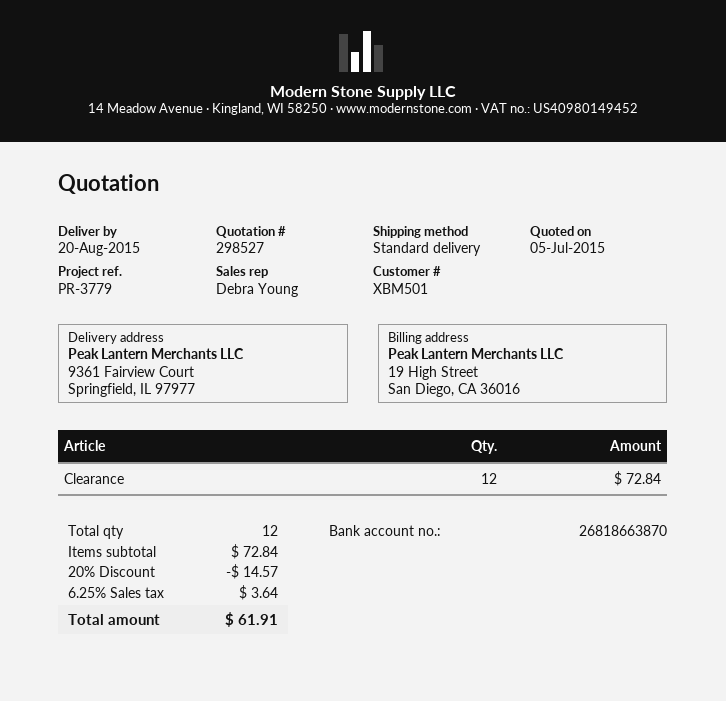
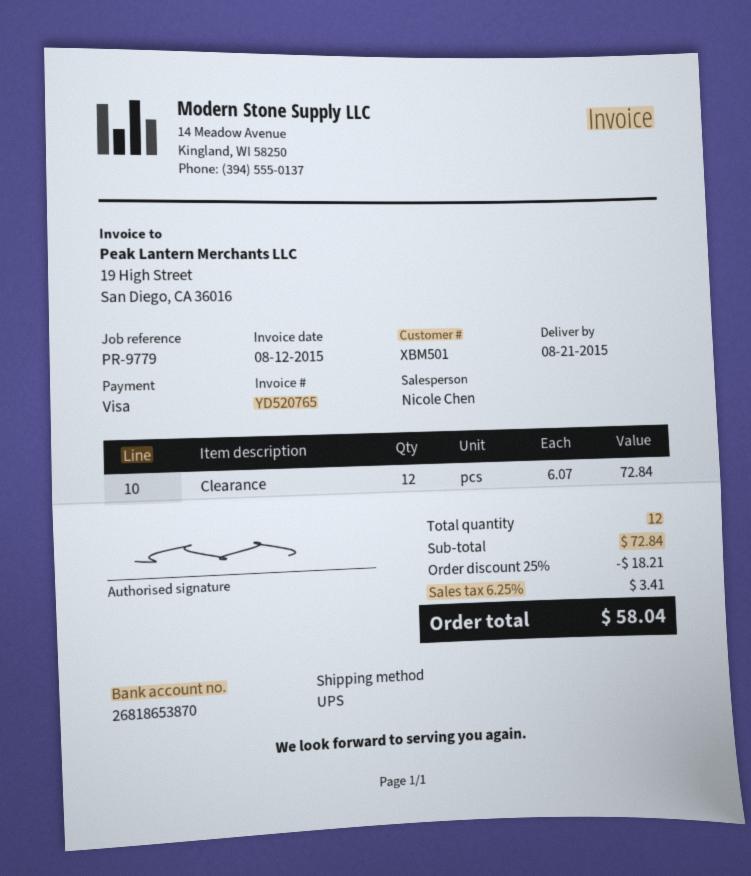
delivery date: 2015-08-20 -> 2015-08-21
reference: PR-3779 -> PR-9779
sales rep: Debra Young -> Nicole Chen
bank account: 26818663870 -> 26818653870
shipping method: standard -> UPS
discount: 20% = 14.57 -> 25% = 18.21
tax: 6.25% = 3.64 -> 6.25% = 3.41
total: 61.91 -> 58.04

